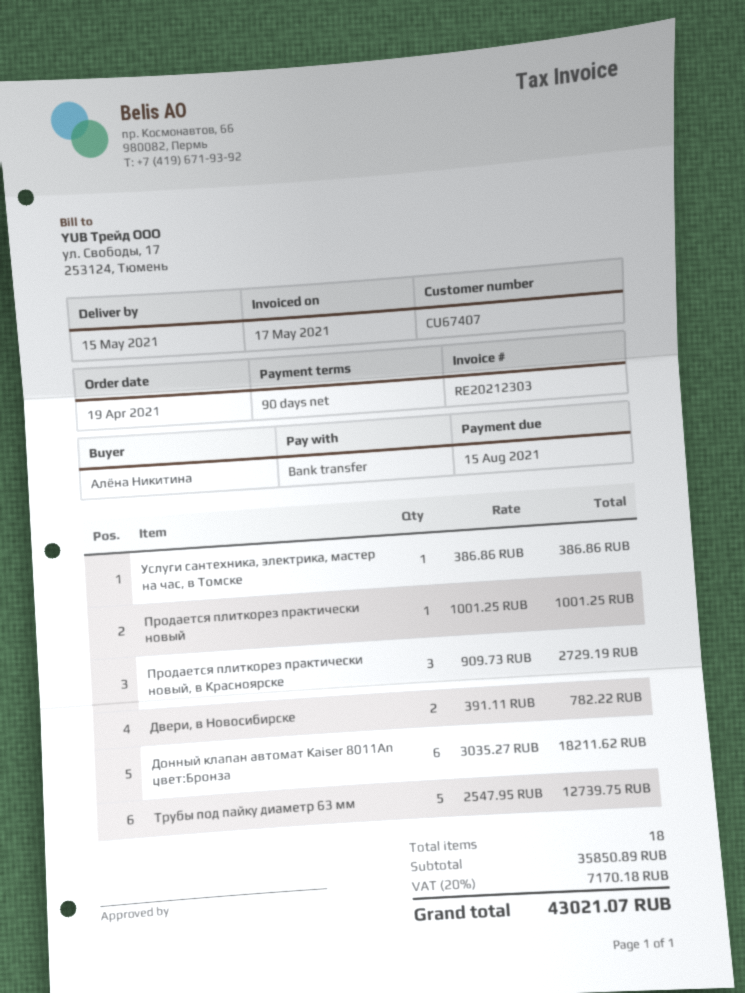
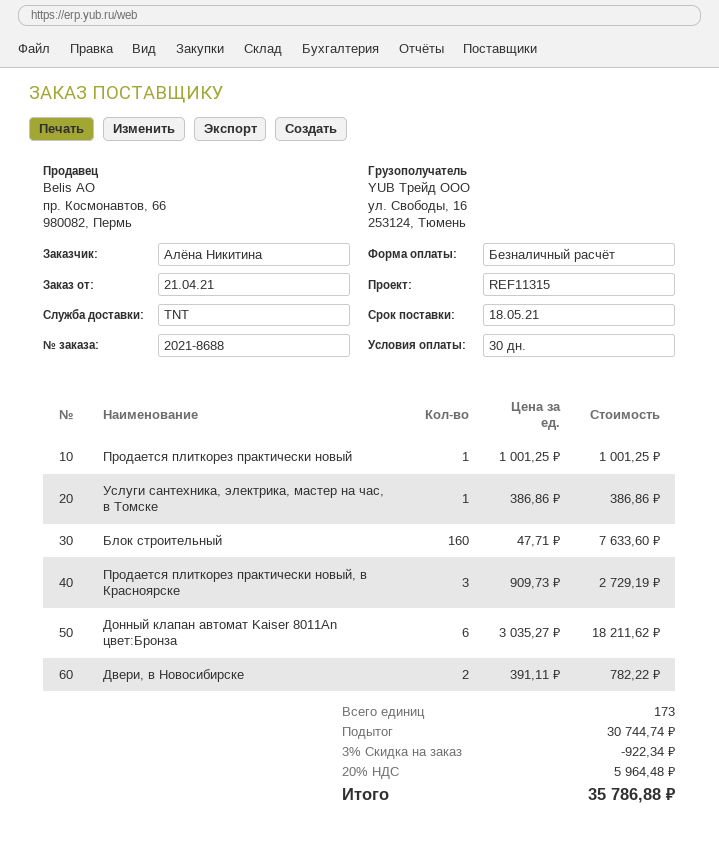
order date: 2021-04-19 -> 2021-04-21
delivery date: 2021-05-15 -> 2021-05-18
payment terms: 90 days -> 30 days
Трубы под пайку диаметр 63 мм: 5 x 2547.95 = 12739.75 -> none
Блок строительный: none -> 160 x 47.71 = 7633.60
total quantity: 18 -> 173
subtotal: 35850.89 -> 30744.74
discount: none -> 3% = 922.34
tax: 20% = 7170.18 -> 20% = 5964.48
total: 43021.07 -> 35786.88

